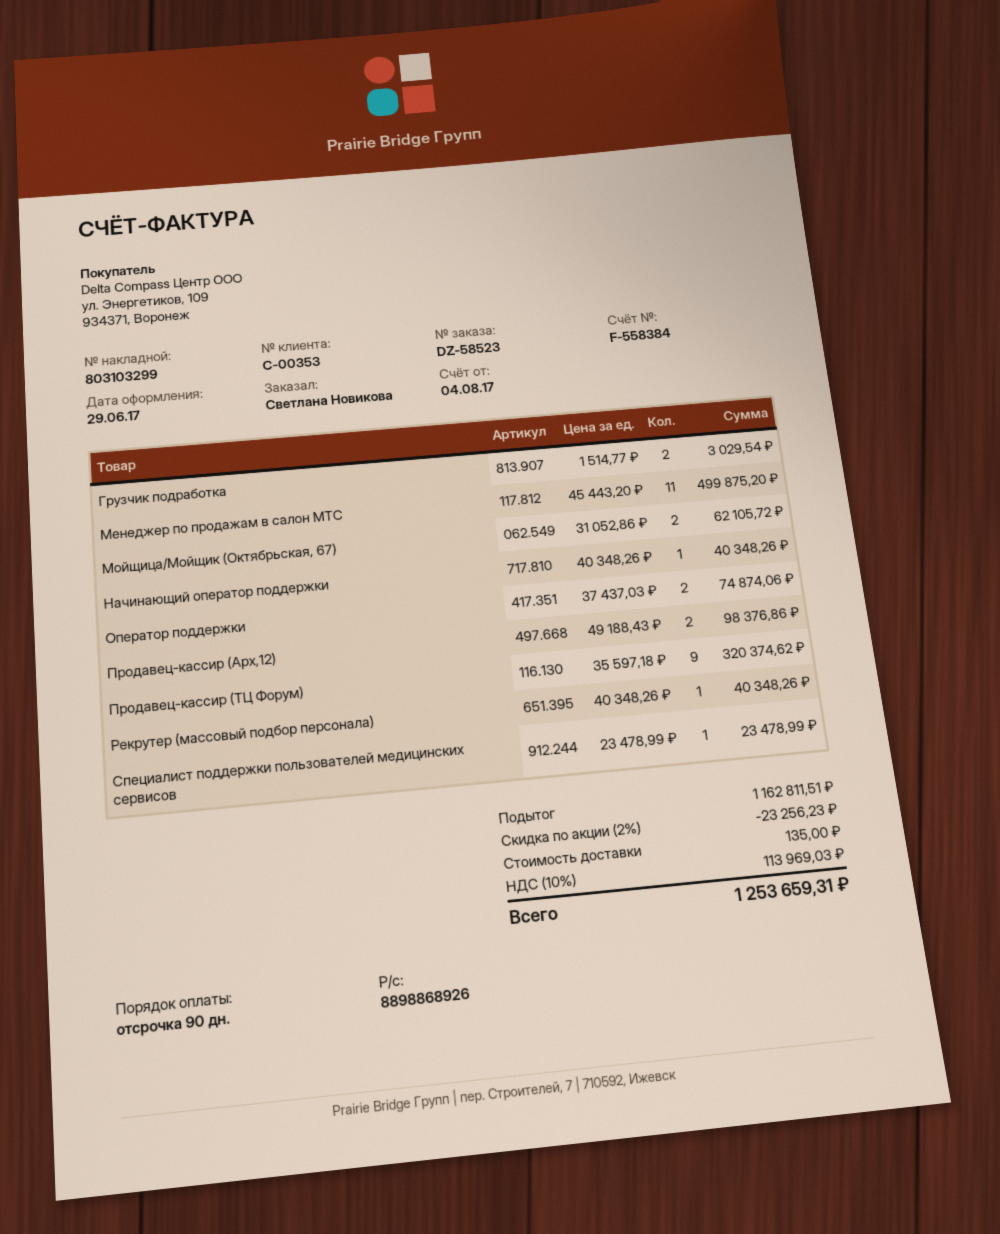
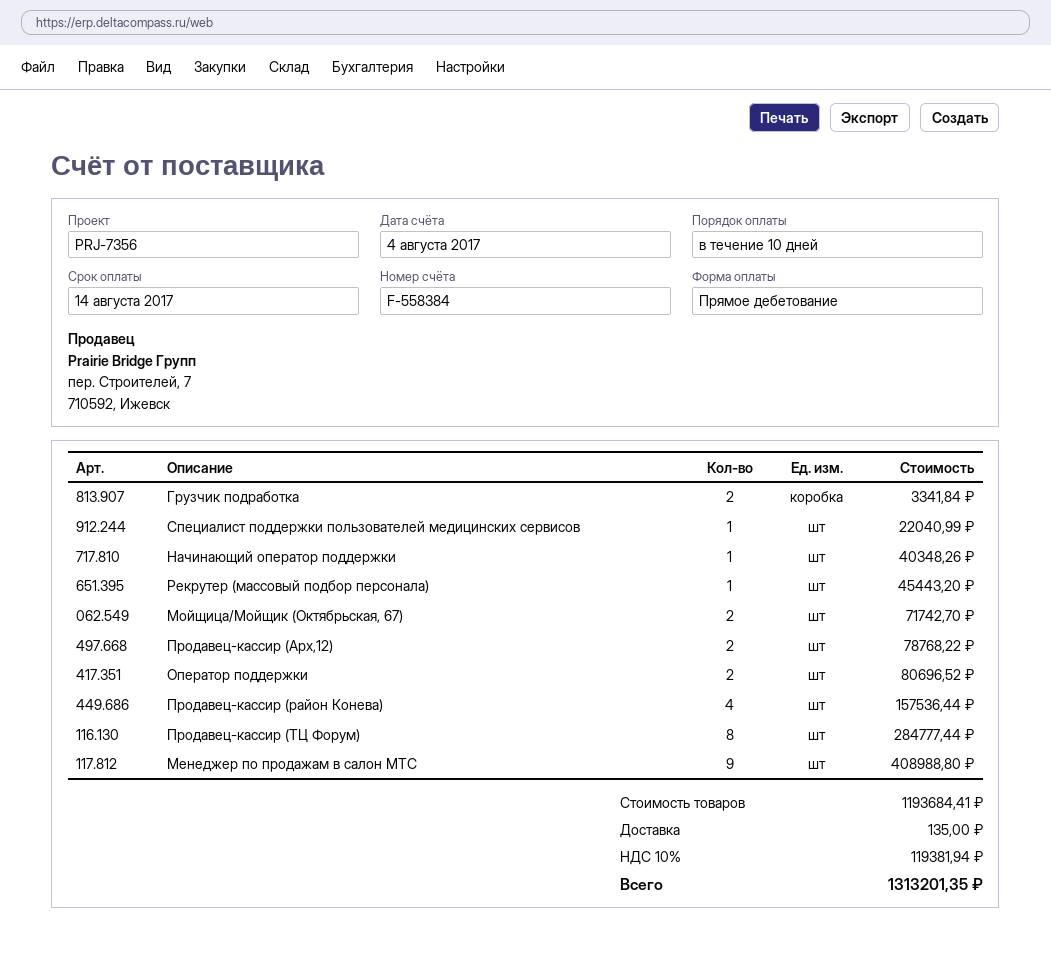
payment terms: 90 days -> 10 days
Грузчик подработка: 2 for 3029.54 -> 2 for 3341.84
Менеджер по продажам в салон МТС: 11 for 499875.20 -> 9 for 408988.80
Мойщица/Мойщик (Октябрьская, 67): 2 for 62105.72 -> 2 for 71742.70
Оператор поддержки: 2 for 74874.06 -> 2 for 80696.52
Продавец-кассир (Арх,12): 2 for 98376.86 -> 2 for 78768.22
Продавец-кассир (ТЦ Форум): 9 for 320374.62 -> 8 for 284777.44
Рекрутер (массовый подбор персонала): 1 for 40348.26 -> 1 for 45443.20
Специалист поддержки пользователей медицинских сервисов: 1 for 23478.99 -> 1 for 22040.99
Продавец-кассир (район Конева): none -> 4 for 157536.44
subtotal: 1162811.51 -> 1193684.41
discount: 2% = 23256.23 -> none
tax: 10% = 113969.03 -> 10% = 119381.94
total: 1253659.31 -> 1313201.35

